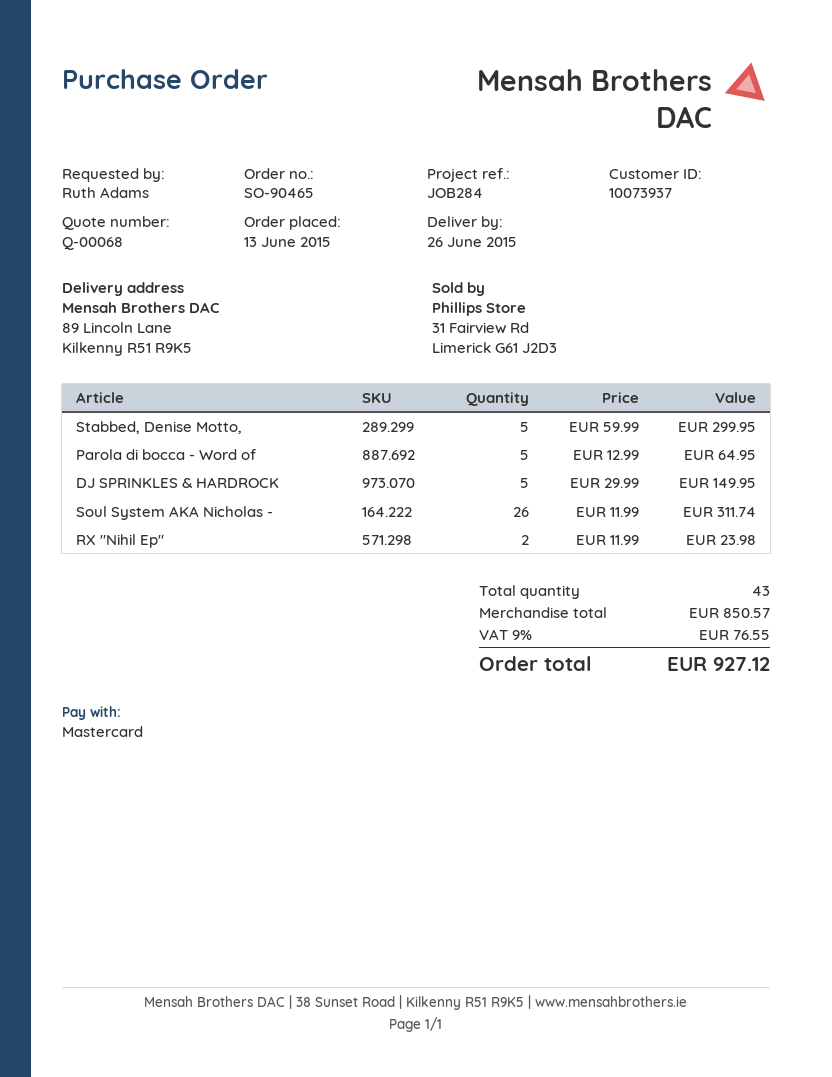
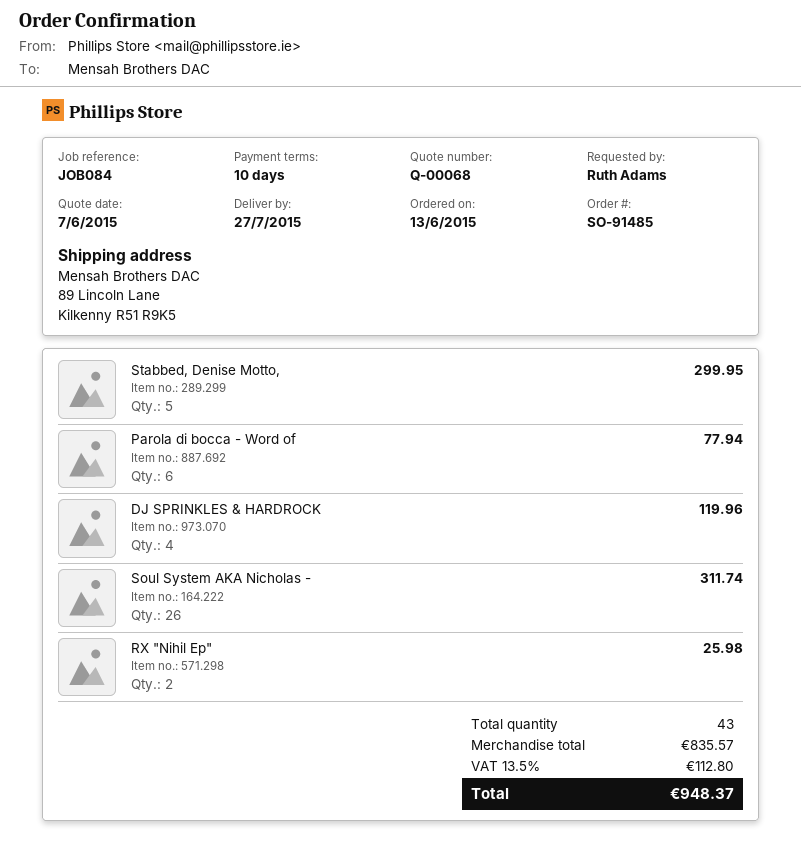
order number: SO-90465 -> SO-91485
delivery date: 2015-06-26 -> 2015-07-27
reference: JOB284 -> JOB084
Parola di bocca - Word of: 5 for 64.95 -> 6 for 77.94
DJ SPRINKLES & HARDROCK: 5 for 149.95 -> 4 for 119.96
RX "Nihil Ep": 2 for 23.98 -> 2 for 25.98
subtotal: 850.57 -> 835.57
tax: 9% = 76.55 -> 13.5% = 112.80
total: 927.12 -> 948.37

